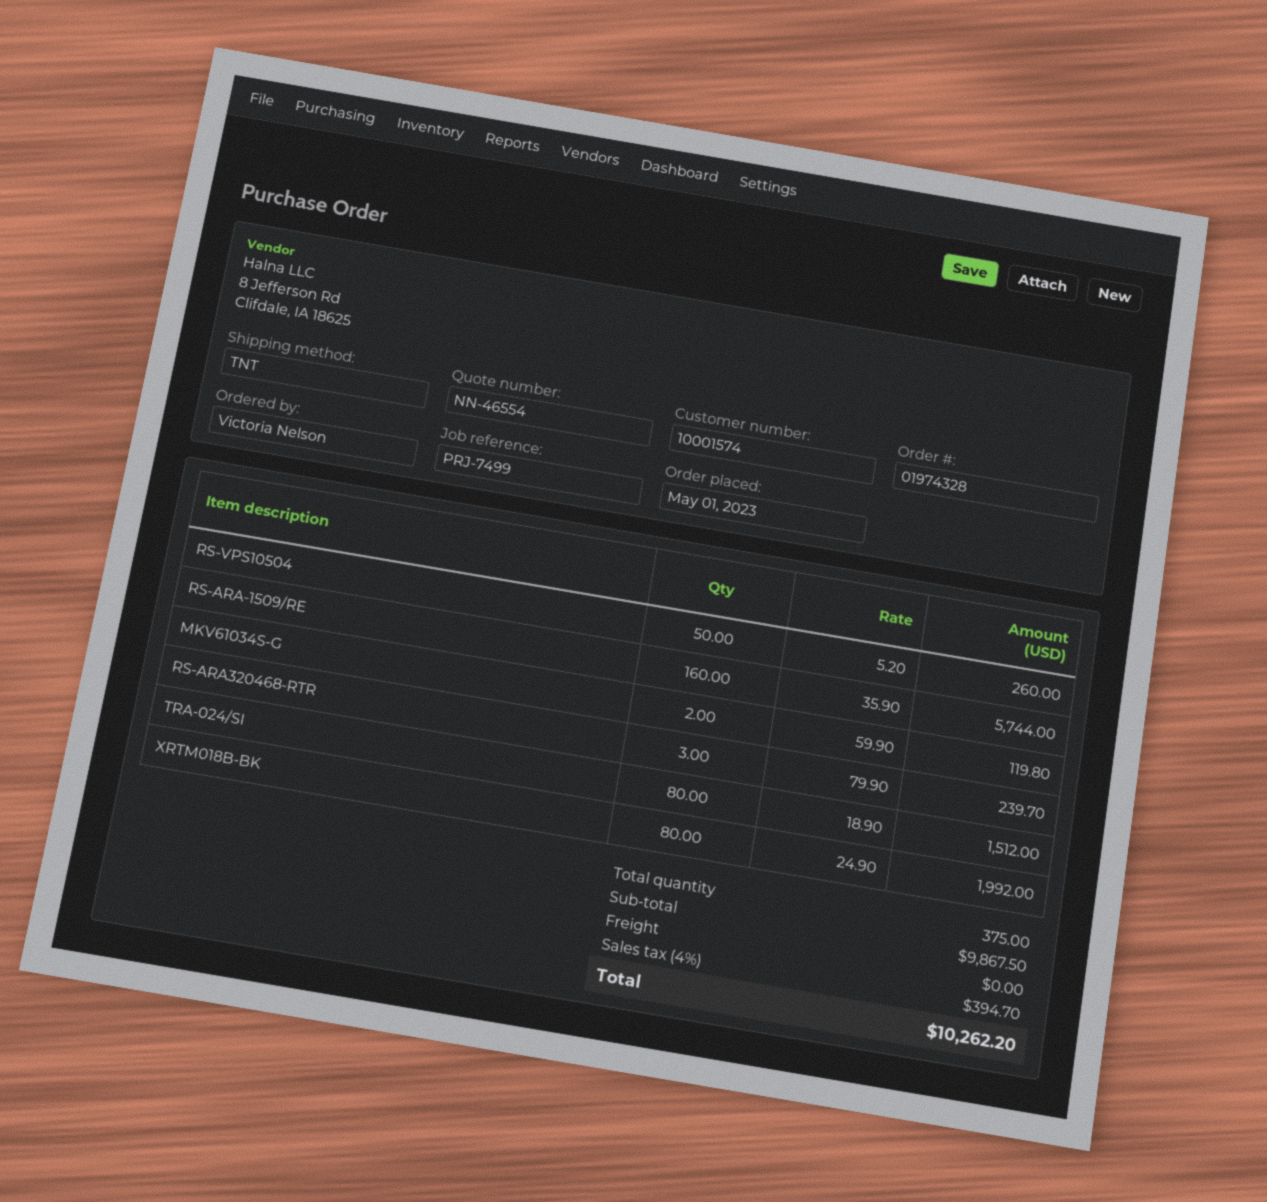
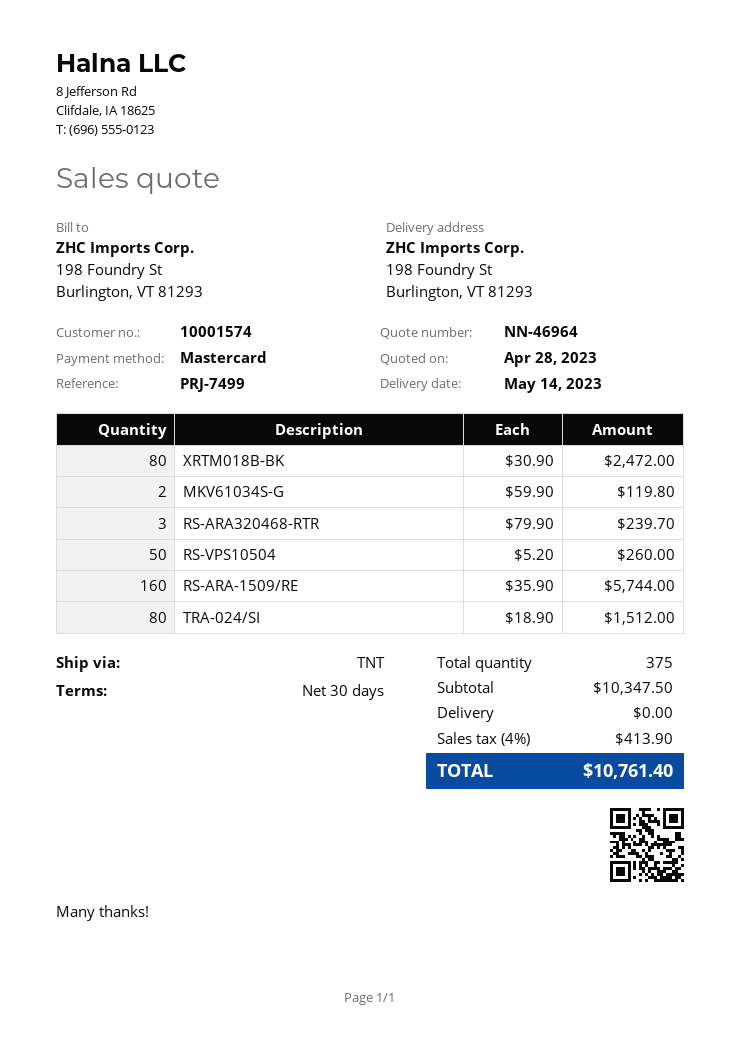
quote number: NN-46554 -> NN-46964
XRTM018B-BK: 80 x 24.90 = 1992.00 -> 80 x 30.90 = 2472.00
subtotal: 9867.50 -> 10347.50
tax: 4% = 394.70 -> 4% = 413.90
total: 10262.20 -> 10761.40

